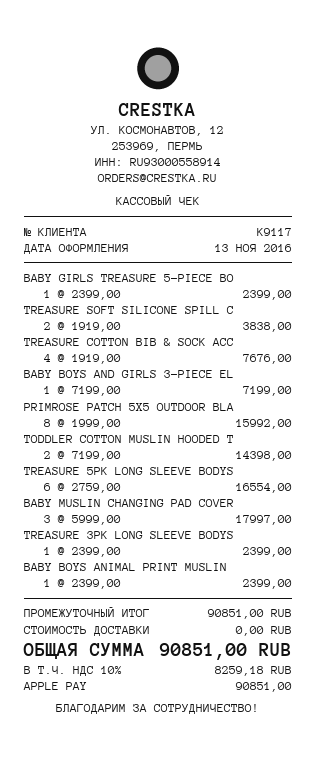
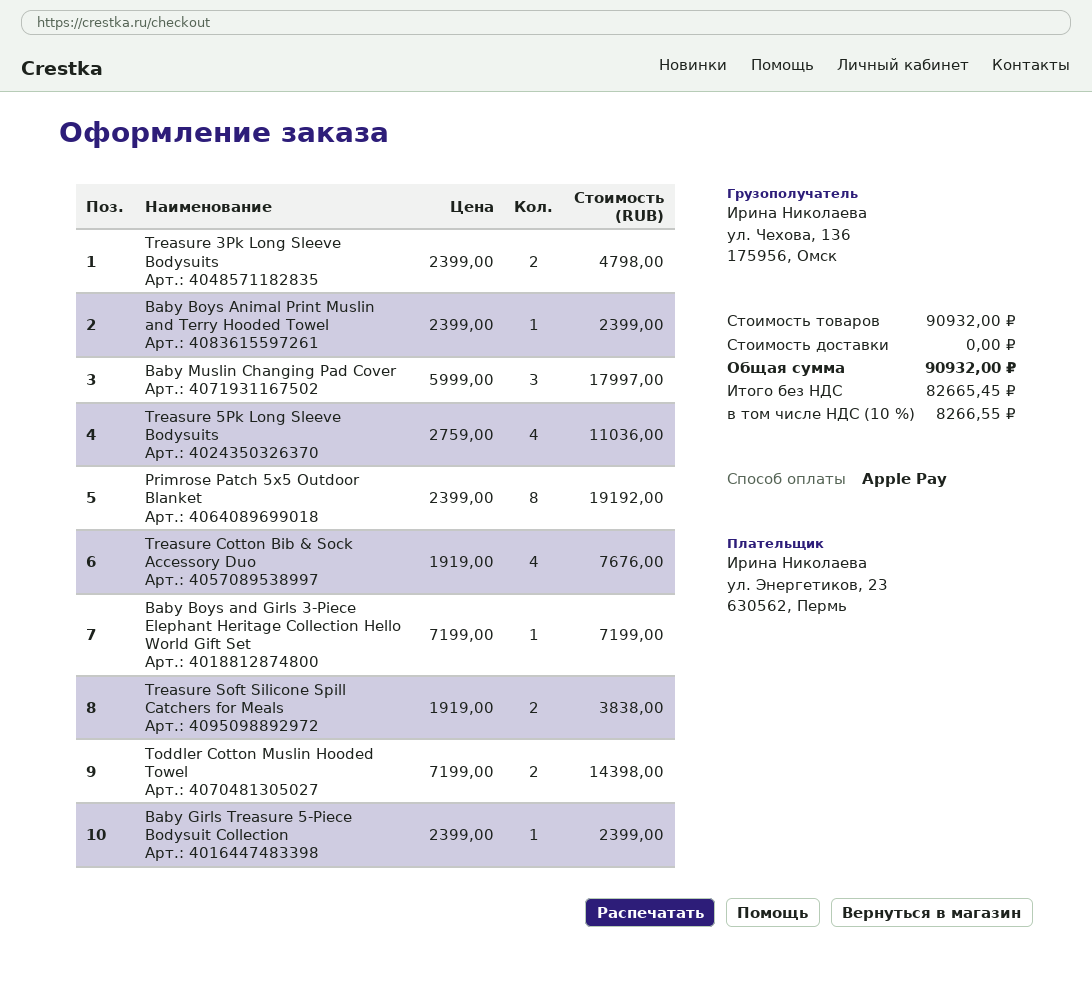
PRIMROSE PATCH 5X5 OUTDOOR BLA: 8 x 1999.00 = 15992.00 -> 8 x 2399.00 = 19192.00
TREASURE 5PK LONG SLEEVE BODYS: 6 x 2759.00 = 16554.00 -> 4 x 2759.00 = 11036.00
TREASURE 3PK LONG SLEEVE BODYS: 1 x 2399.00 = 2399.00 -> 2 x 2399.00 = 4798.00
subtotal: 90851.00 -> 90932.00
tax: 10% = 8259.18 -> 10% = 8266.55
total: 90851.00 -> 90932.00

